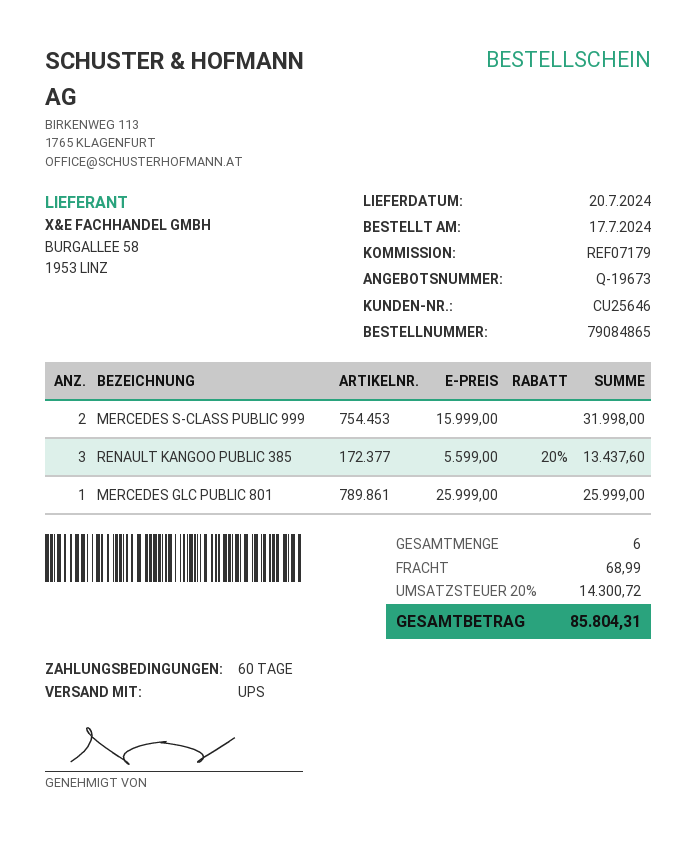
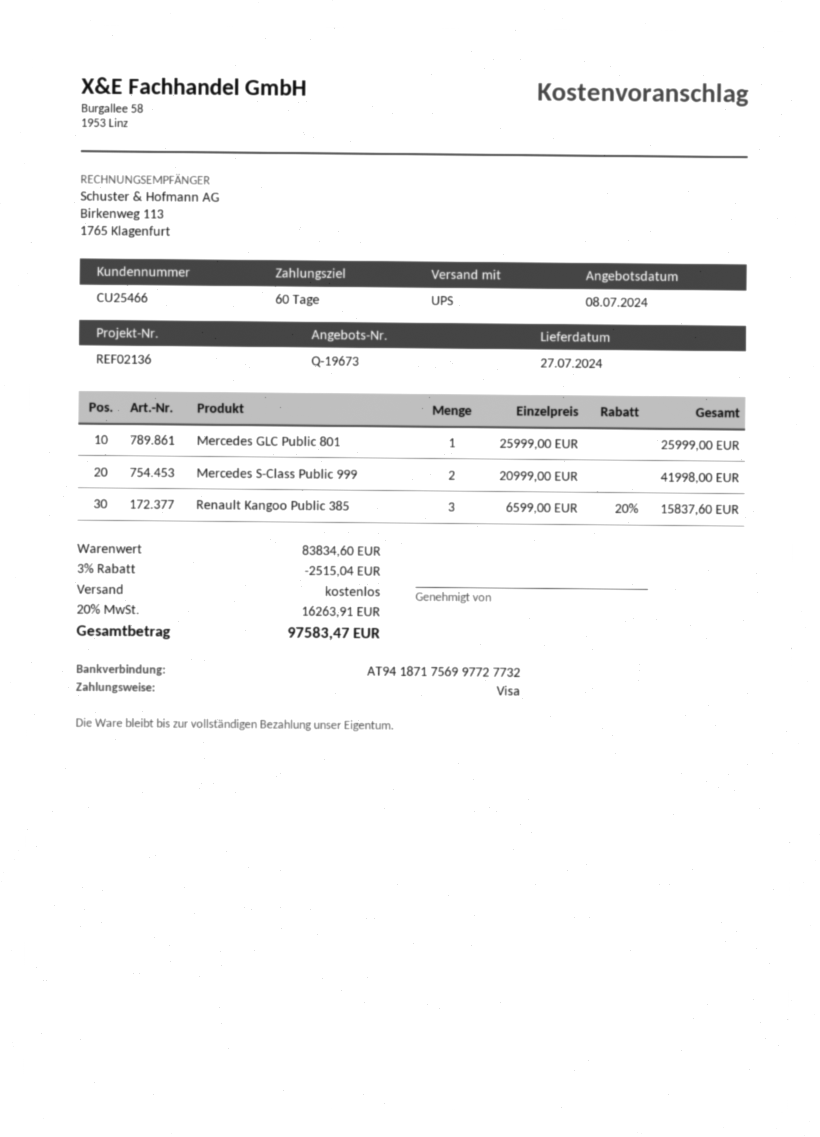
delivery date: 2024-07-20 -> 2024-07-27
customer number: CU25646 -> CU25466
reference: REF07179 -> REF02136
MERCEDES S-CLASS PUBLIC 999: 2 x 15999.00 = 31998.00 -> 2 x 20999.00 = 41998.00
RENAULT KANGOO PUBLIC 385: 3 x 5599.00 - 20% = 13437.60 -> 3 x 6599.00 - 20% = 15837.60
discount: none -> 3% = 2515.04
shipping: 68.99 -> 0.00
tax: 20% = 14300.72 -> 20% = 16263.91
total: 85804.31 -> 97583.47

